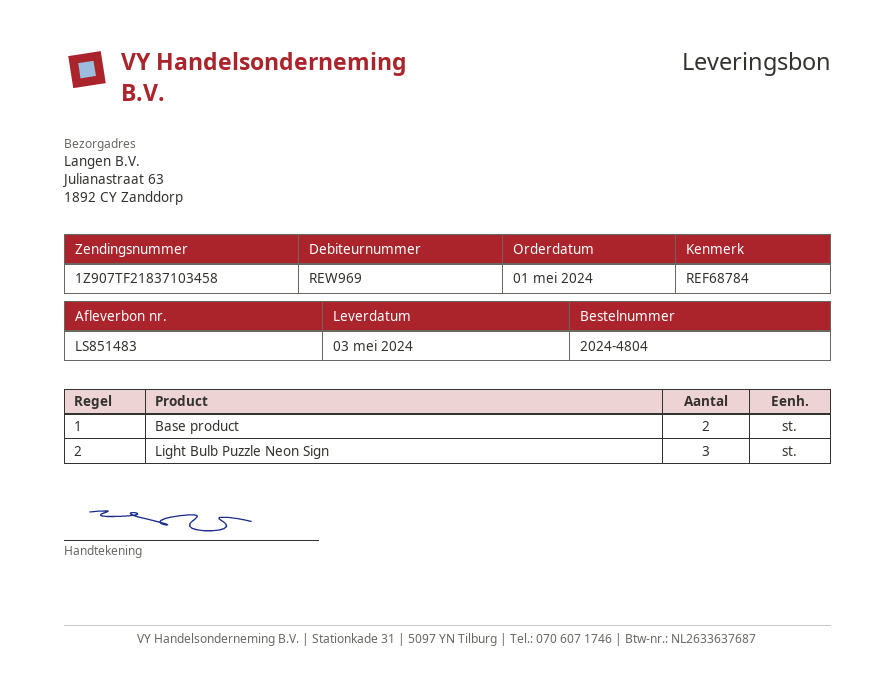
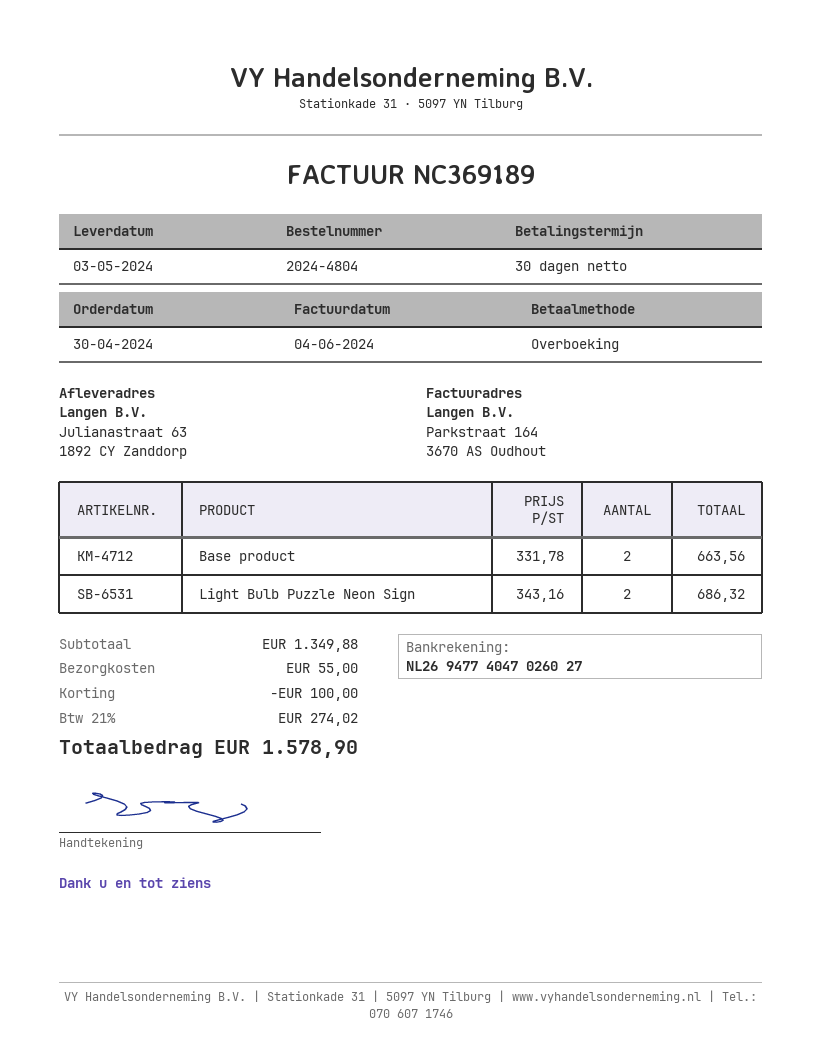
order date: 2024-05-01 -> 2024-04-30
Light Bulb Puzzle Neon Sign: 3 -> 2

